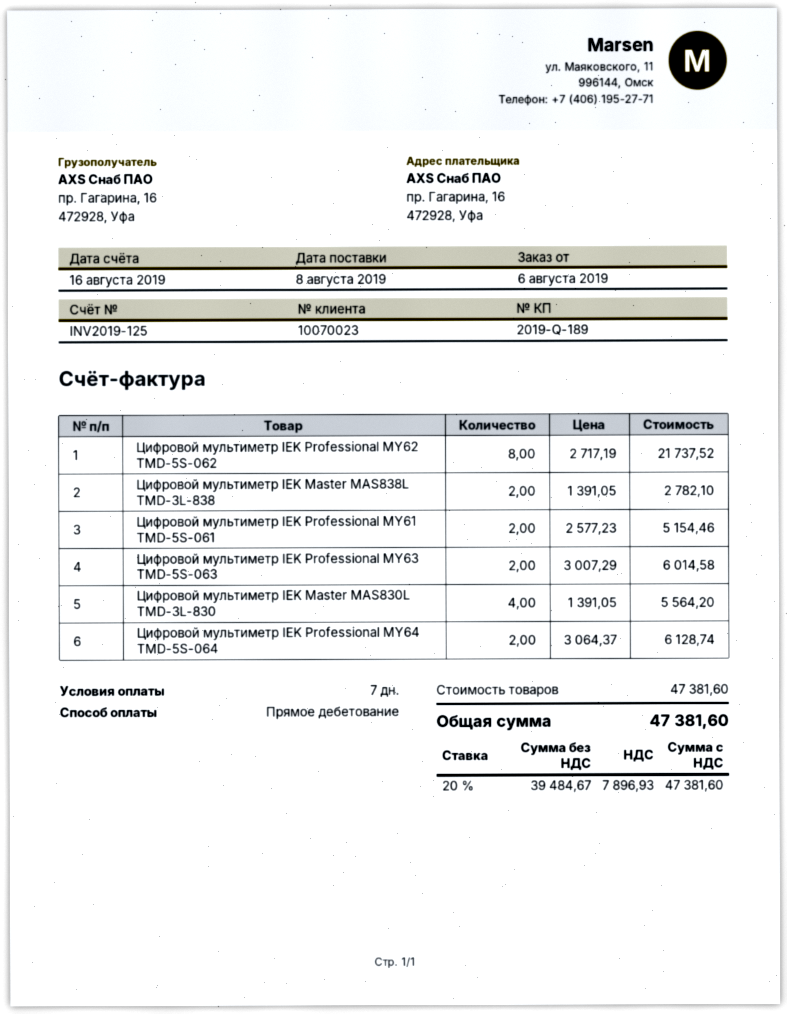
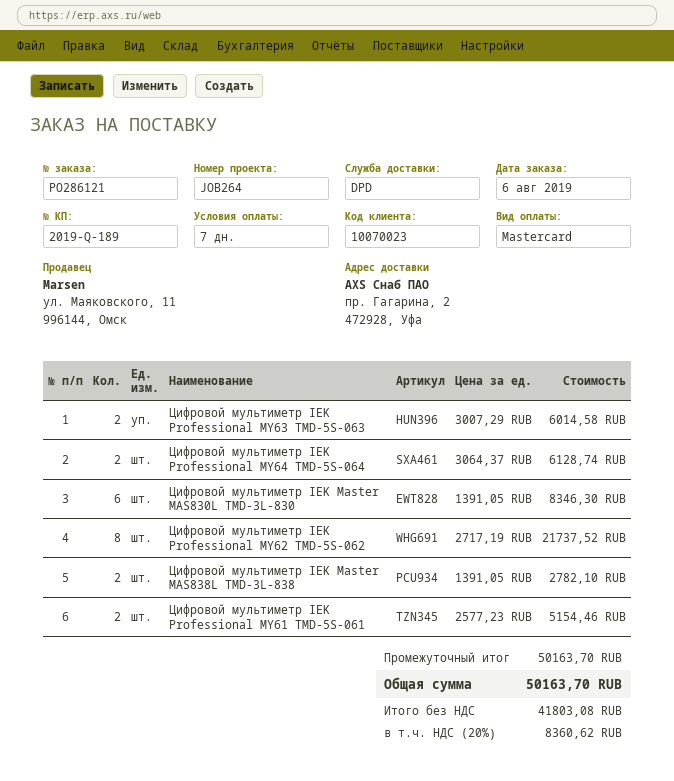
payment method: direct debit -> Mastercard
ship to: пр. Гагарина, 16, 472928, Уфа -> пр. Гагарина, 2, 472928, Уфа
Цифровой мультиметр IEK Master MAS830L TMD-3L-830: 4 x 1391.05 = 5564.20 -> 6 x 1391.05 = 8346.30
subtotal: 47381.60 -> 50163.70
net: 39484.67 -> 41803.08
tax: 20% = 7896.93 -> 20% = 8360.62
total: 47381.60 -> 50163.70

